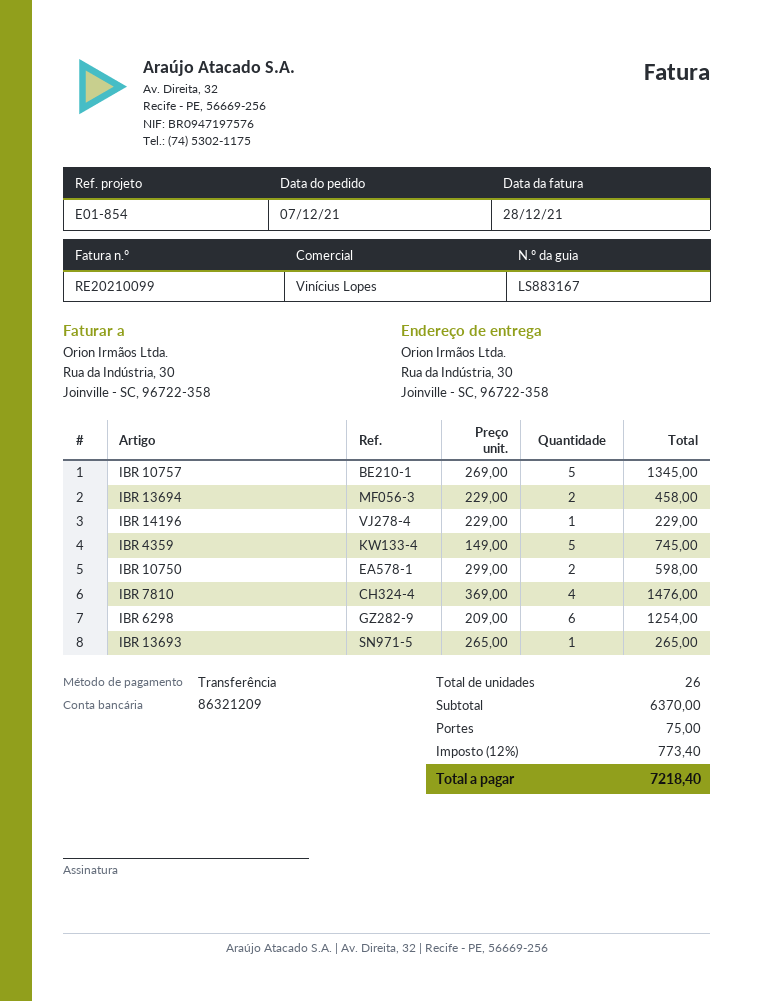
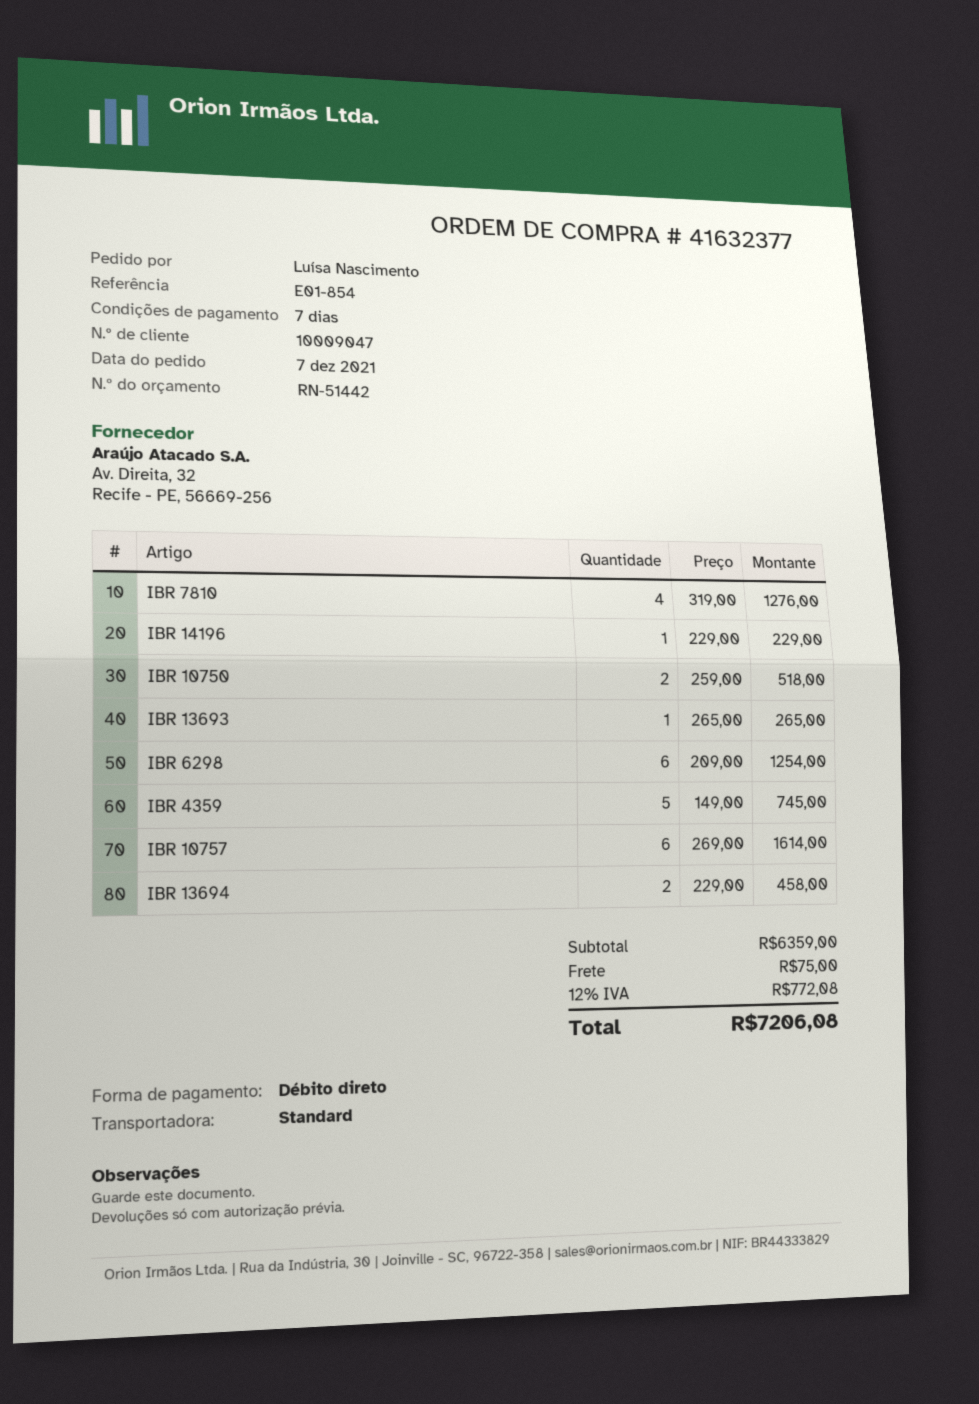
payment method: bank transfer -> direct debit
IBR 10757: 5 x 269.00 = 1345.00 -> 6 x 269.00 = 1614.00
IBR 10750: 2 x 299.00 = 598.00 -> 2 x 259.00 = 518.00
IBR 7810: 4 x 369.00 = 1476.00 -> 4 x 319.00 = 1276.00
subtotal: 6370.00 -> 6359.00
tax: 12% = 773.40 -> 12% = 772.08
total: 7218.40 -> 7206.08

